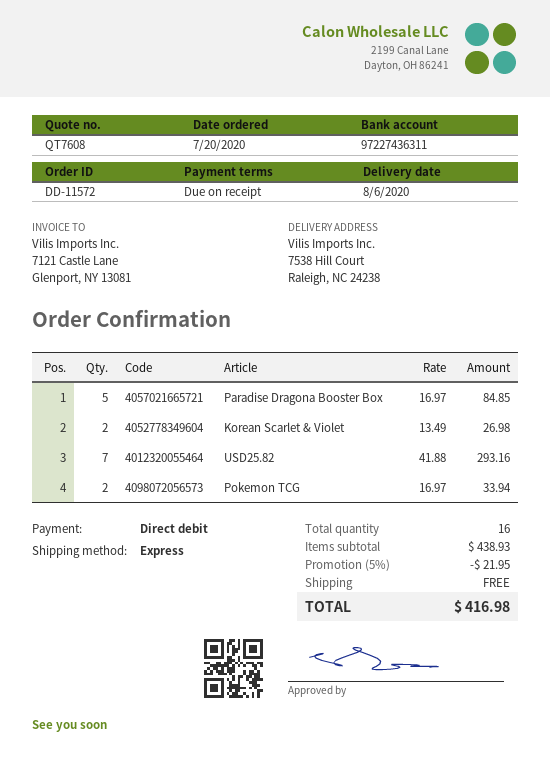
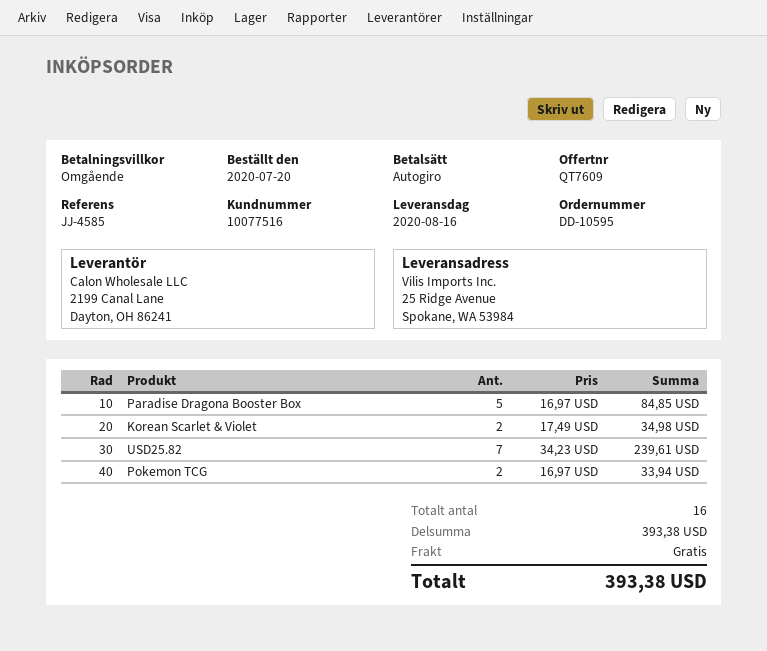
quote number: QT7608 -> QT7609
order number: DD-11572 -> DD-10595
delivery date: 2020-08-06 -> 2020-08-16
ship to: 7538 Hill Court, Raleigh, NC 24238 -> 25 Ridge Avenue, Spokane, WA 53984
Korean Scarlet & Violet: 2 x 13.49 = 26.98 -> 2 x 17.49 = 34.98
USD25.82: 7 x 41.88 = 293.16 -> 7 x 34.23 = 239.61
subtotal: 438.93 -> 393.38
discount: 5% = 21.95 -> none
total: 416.98 -> 393.38

